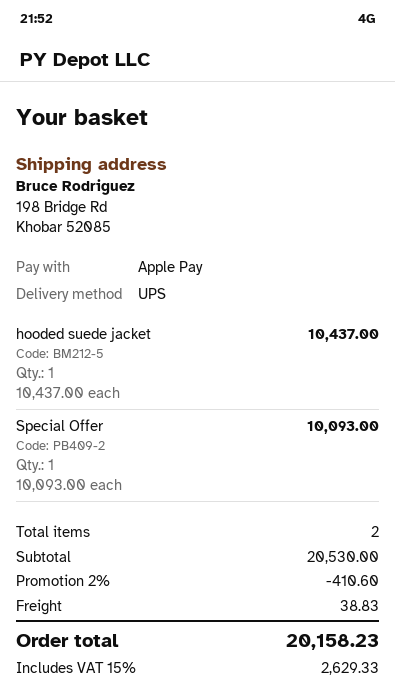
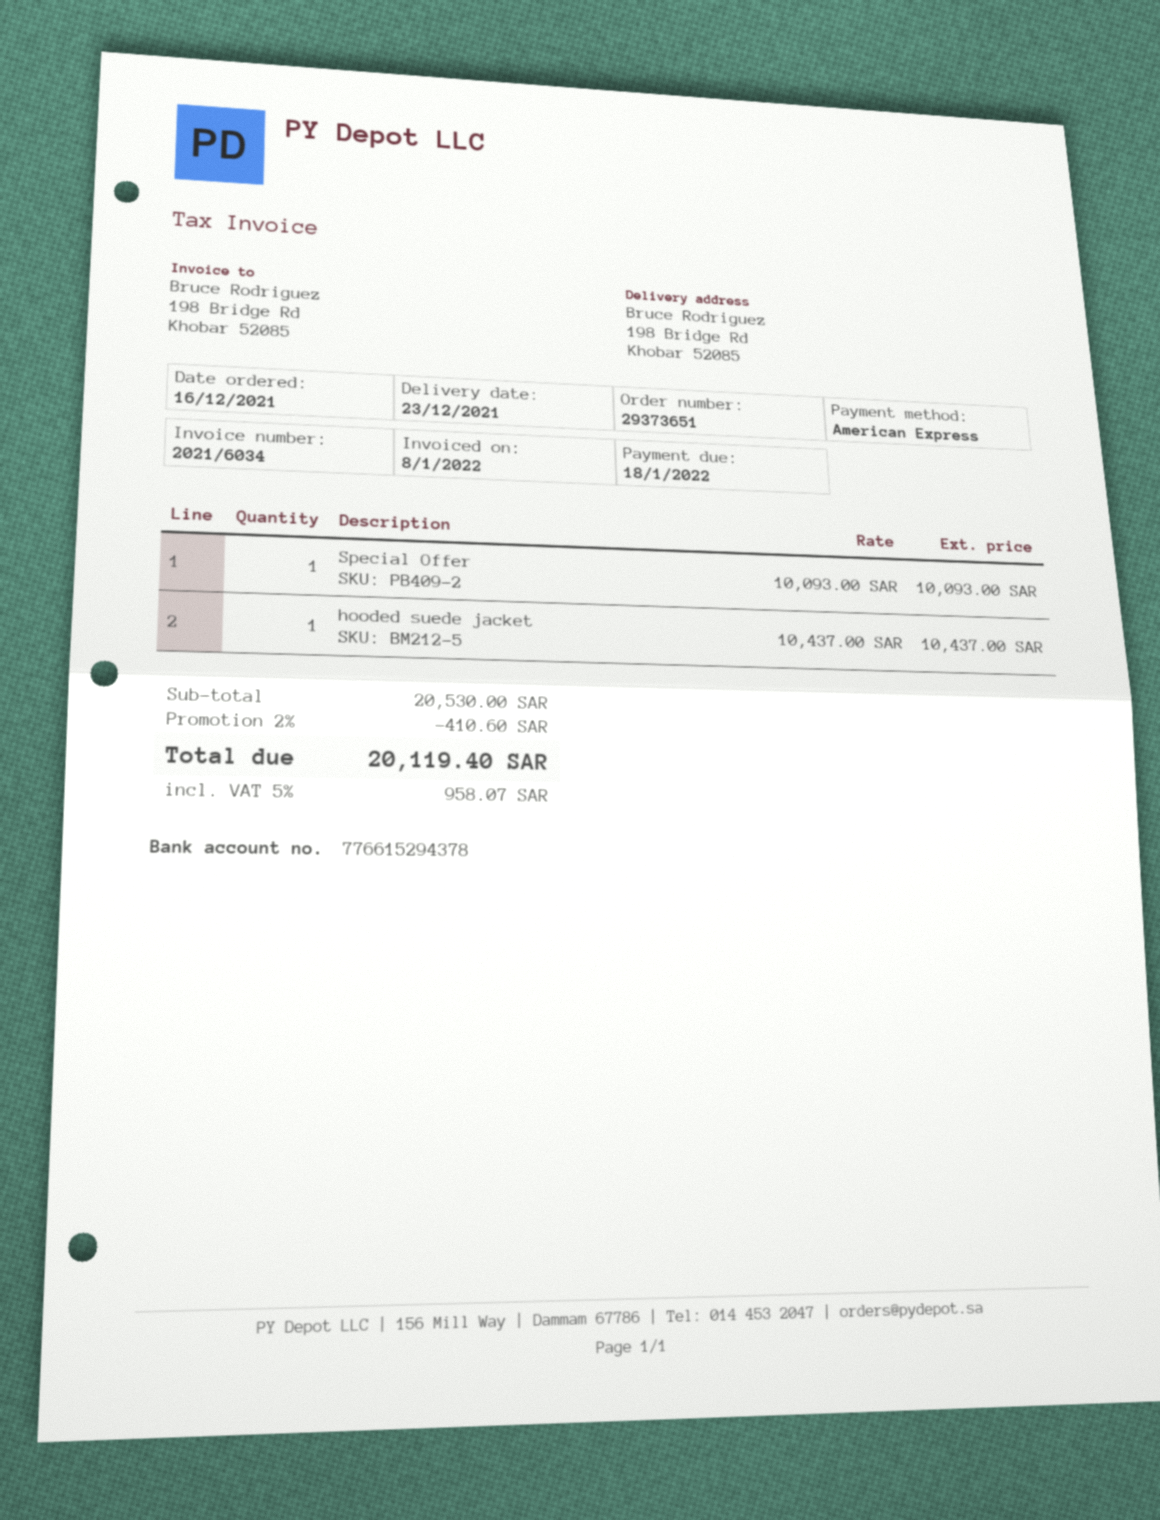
payment method: Apple Pay -> American Express
shipping: 38.83 -> none
tax: 15% = 2629.33 -> 5% = 958.07
total: 20158.23 -> 20119.40

